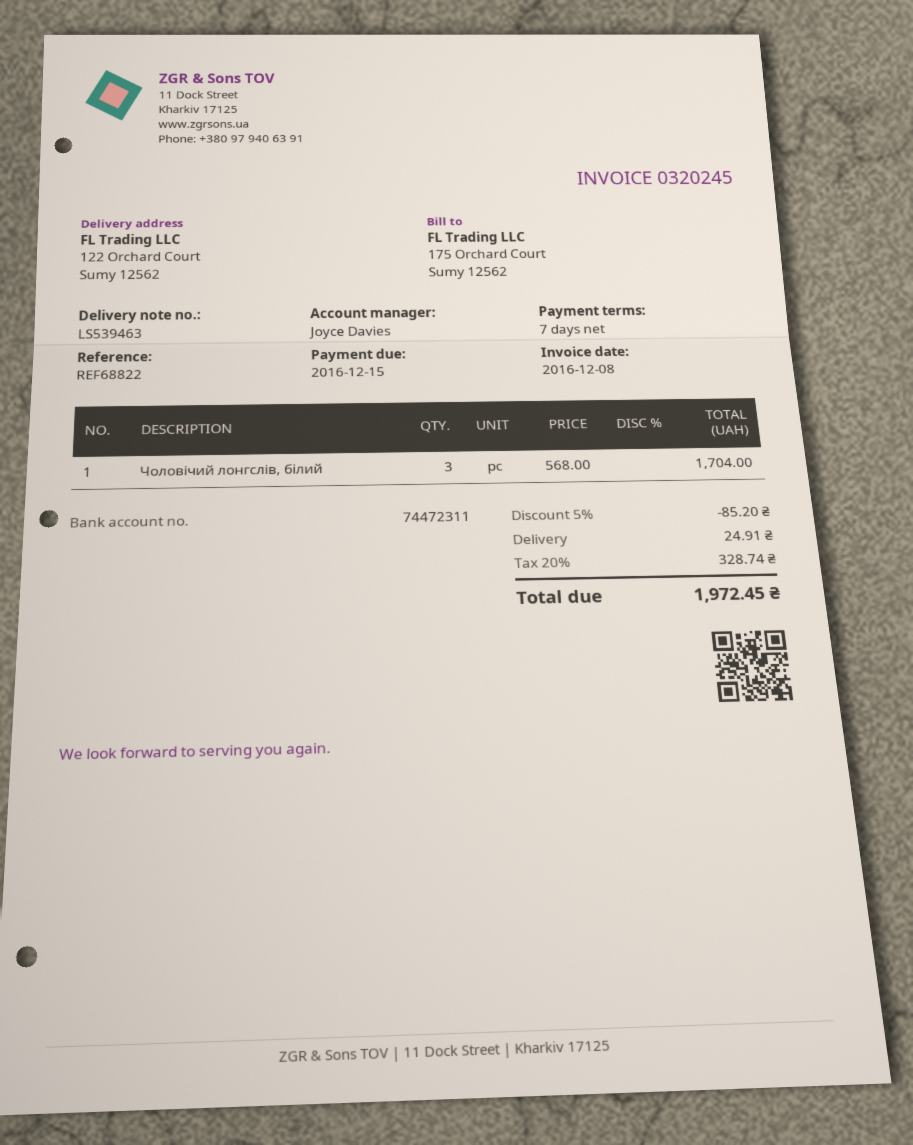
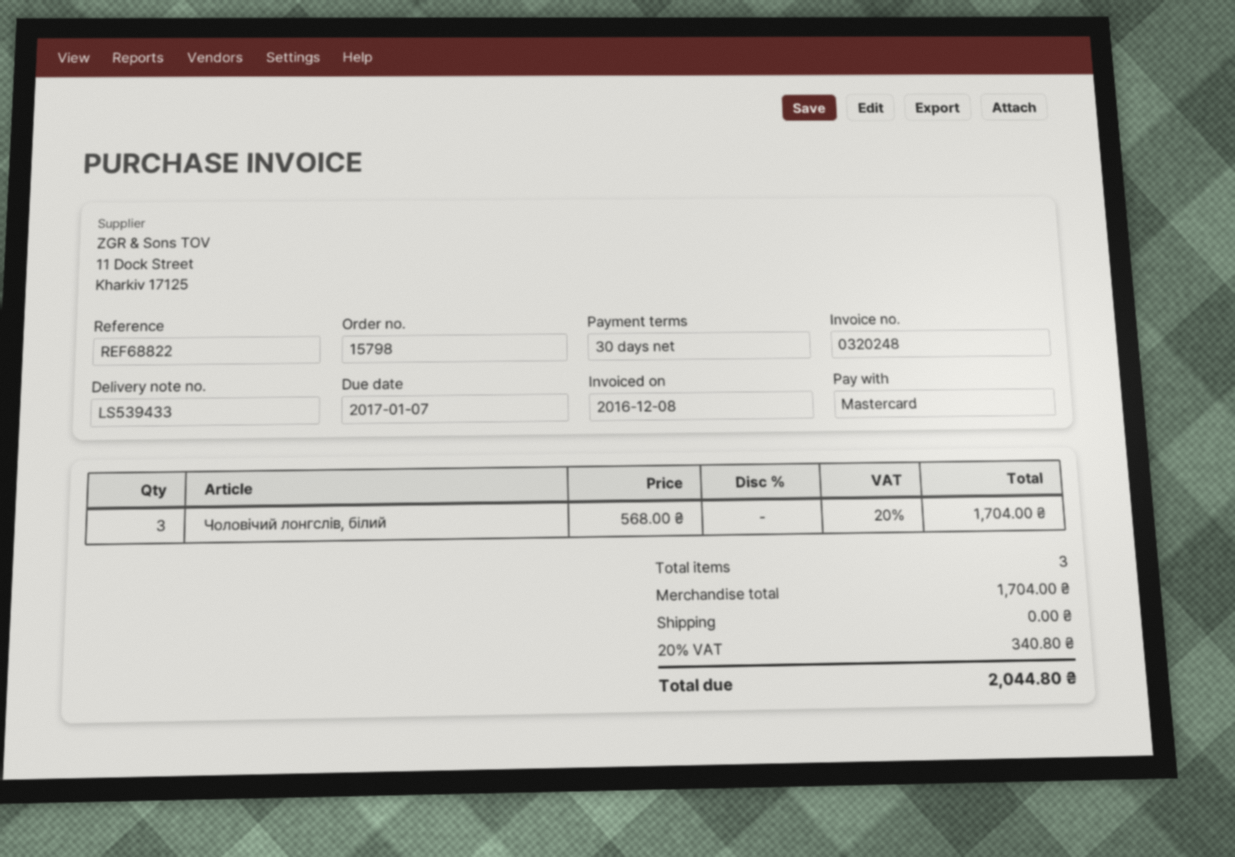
delivery note number: LS539463 -> LS539433
invoice number: 0320245 -> 0320248
payment terms: 7 days -> 30 days
due date: 2016-12-15 -> 2017-01-07
discount: 5% = 85.20 -> none
shipping: 24.91 -> 0.00
tax: 20% = 328.74 -> 20% = 340.80
total: 1972.45 -> 2044.80

